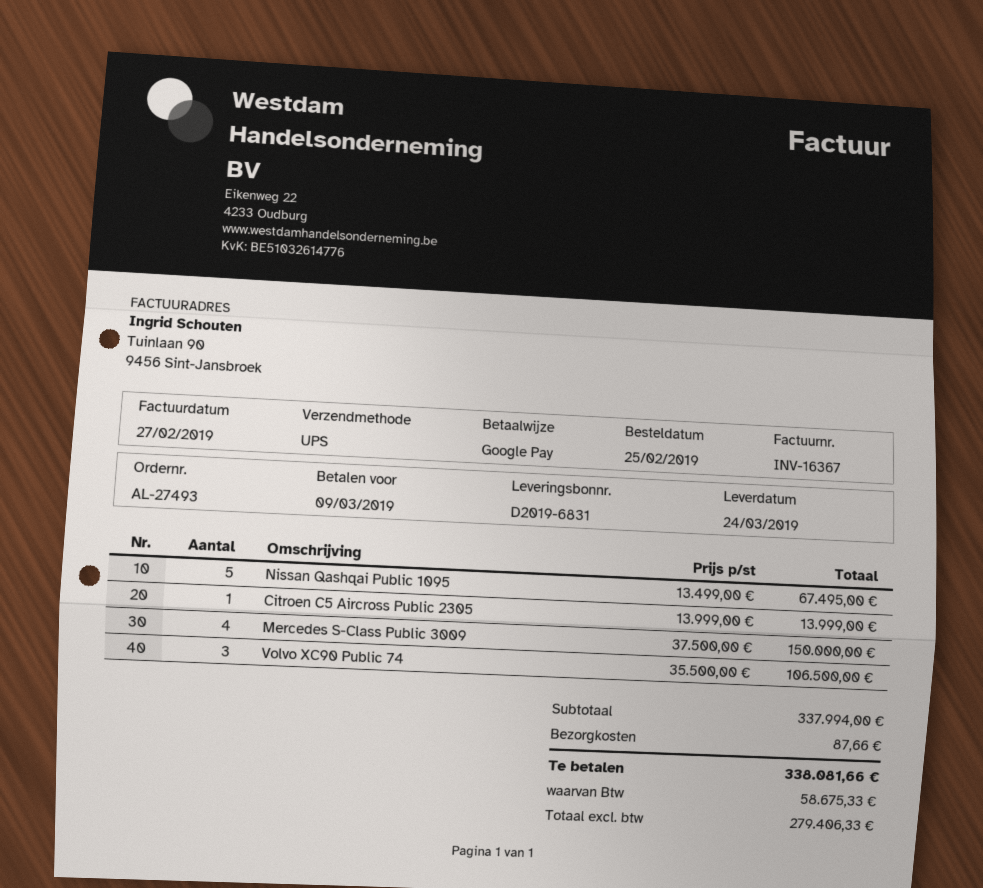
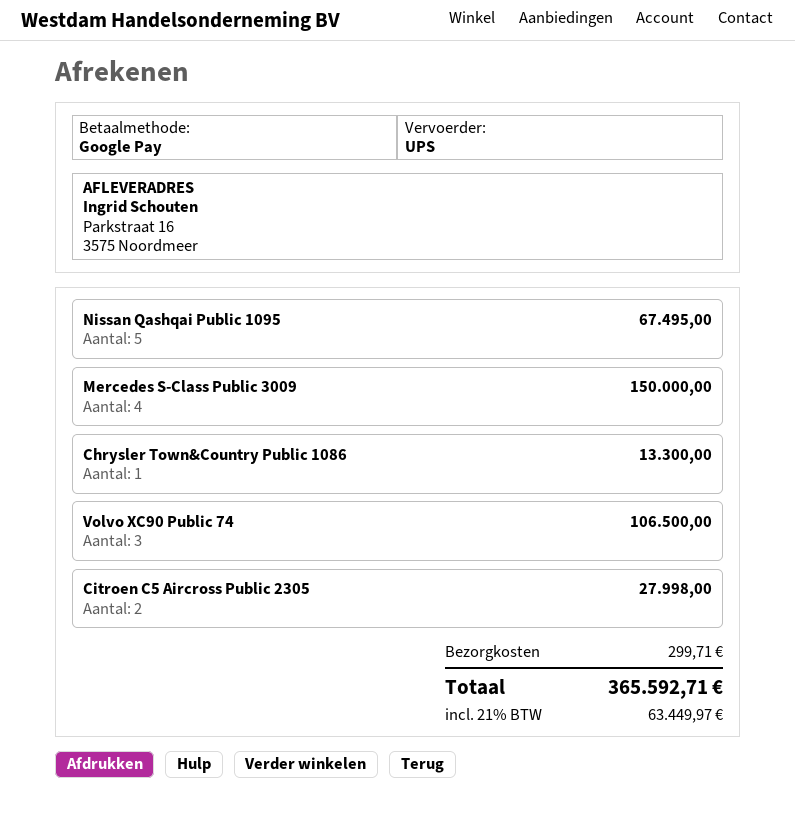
Citroen C5 Aircross Public 2305: 1 for 13999.00 -> 2 for 27998.00
Chrysler Town&Country Public 1086: none -> 1 for 13300.00
shipping: 87.66 -> 299.71
tax: 58675.33 -> 63449.97
total: 338081.66 -> 365592.71

